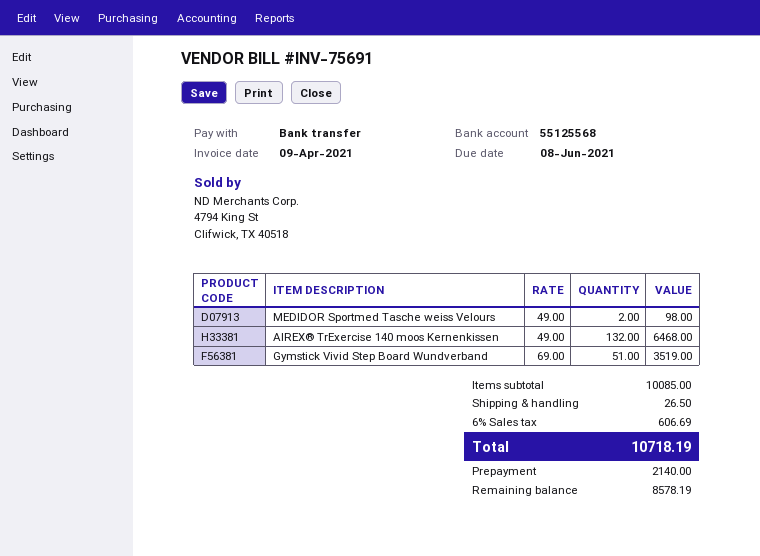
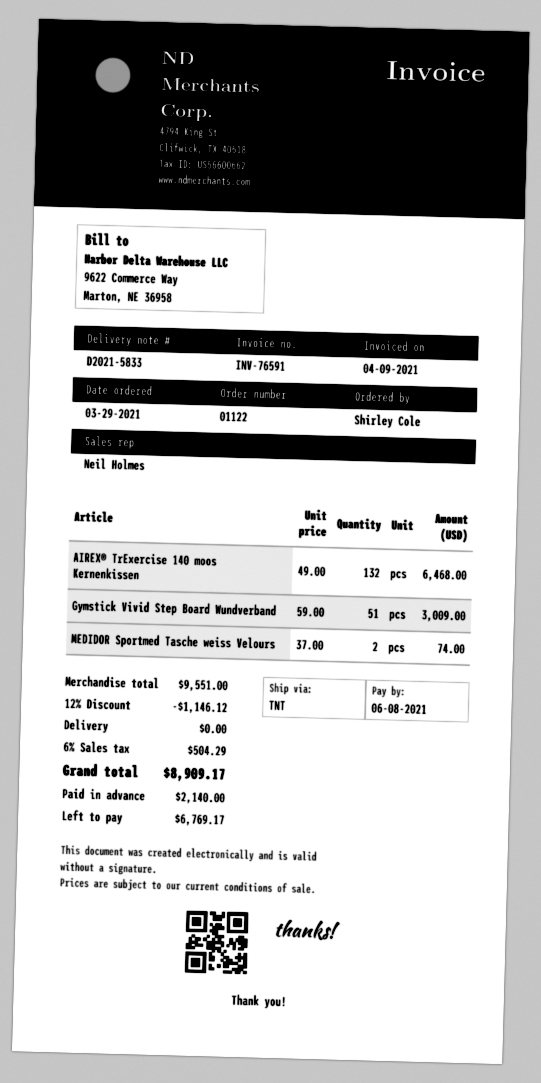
invoice number: INV-75691 -> INV-76591
MEDIDOR Sportmed Tasche weiss Velours: 2 x 49.00 = 98.00 -> 2 x 37.00 = 74.00
Gymstick Vivid Step Board Wundverband: 51 x 69.00 = 3519.00 -> 51 x 59.00 = 3009.00
subtotal: 10085.00 -> 9551.00
discount: none -> 12% = 1146.12
shipping: 26.50 -> 0.00
tax: 6% = 606.69 -> 6% = 504.29
total: 10718.19 -> 8909.17
balance: 8578.19 -> 6769.17

